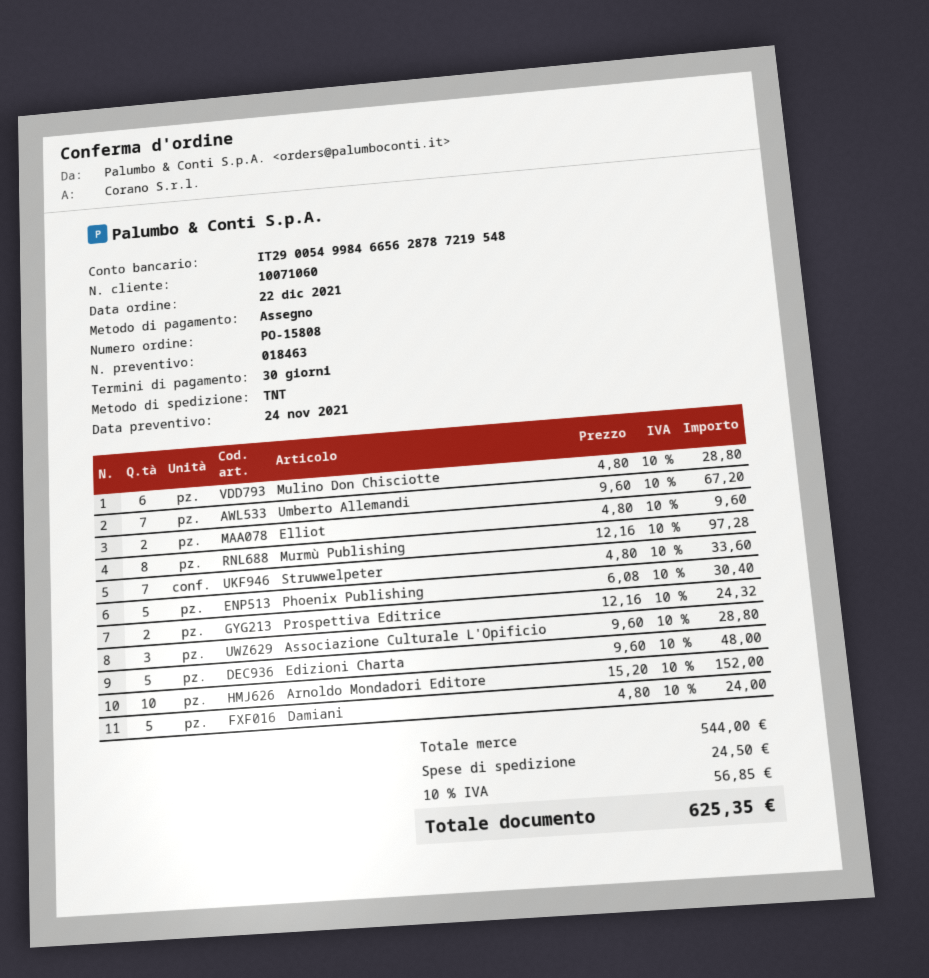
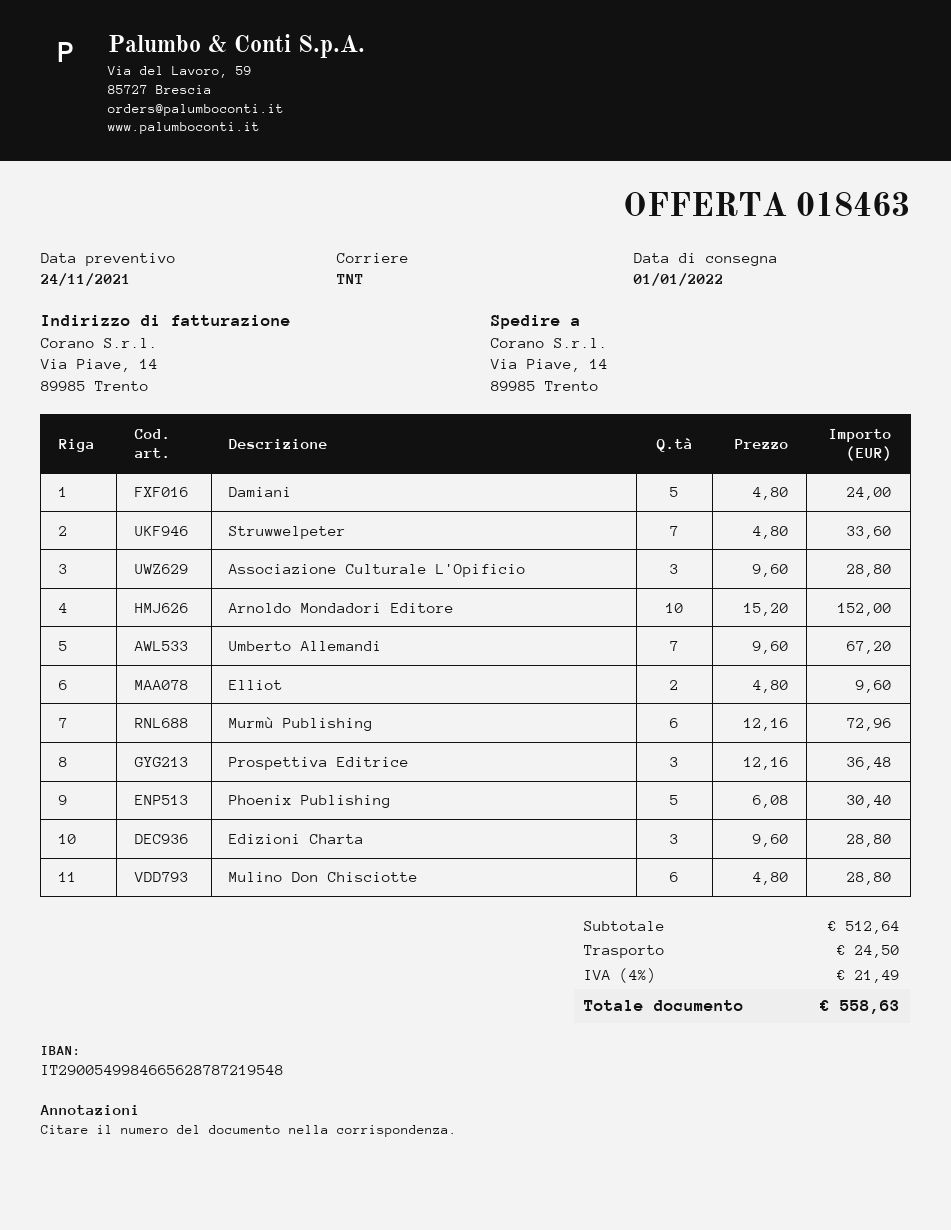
Murmù Publishing: 8 x 12.16 = 97.28 -> 6 x 12.16 = 72.96
Prospettiva Editrice: 2 x 12.16 = 24.32 -> 3 x 12.16 = 36.48
Edizioni Charta: 5 x 9.60 = 48.00 -> 3 x 9.60 = 28.80
subtotal: 544.00 -> 512.64
tax: 10% = 56.85 -> 4% = 21.49
total: 625.35 -> 558.63

